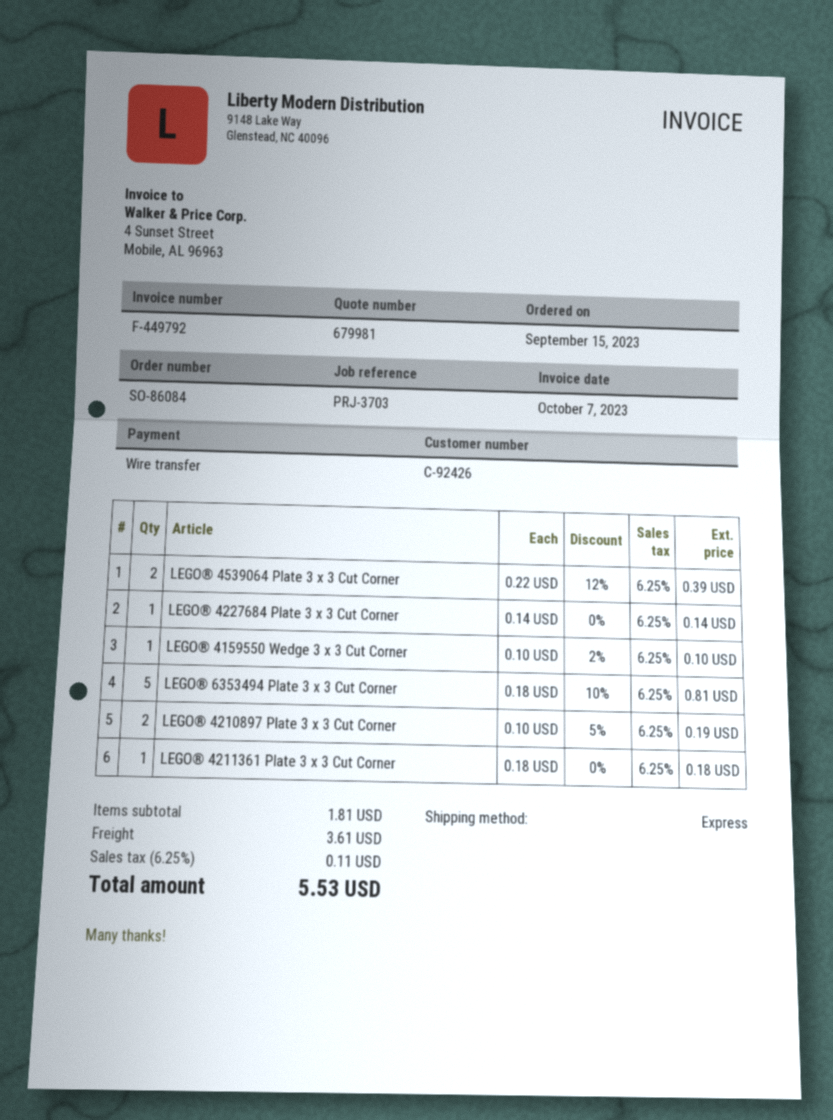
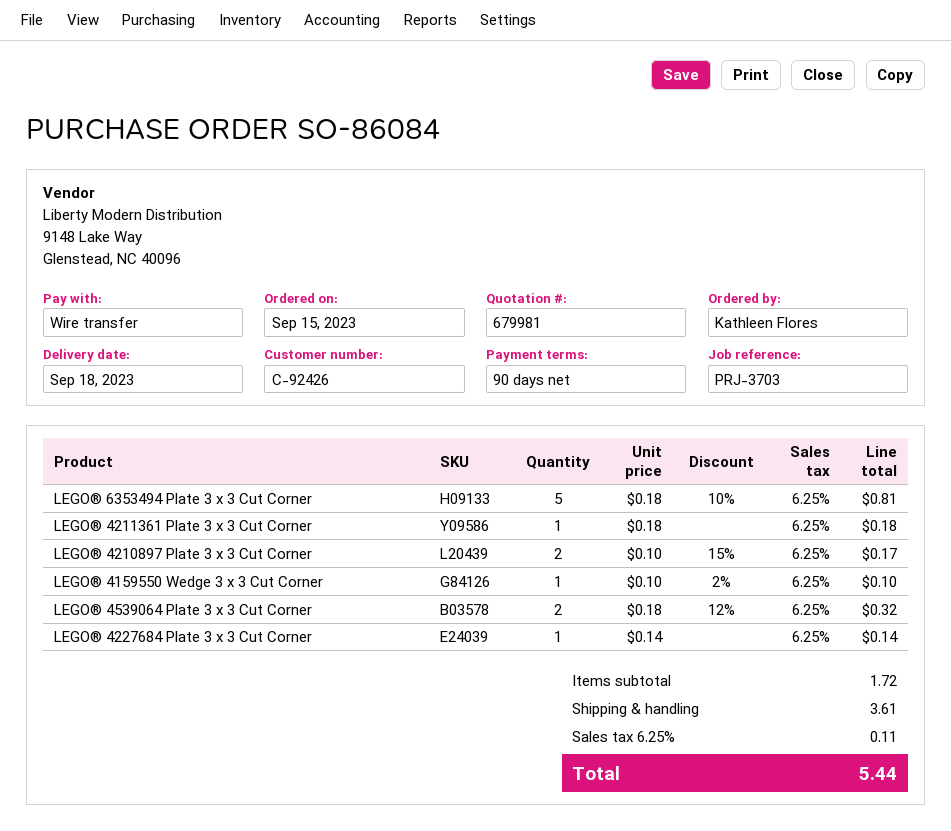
LEGO® 4539064 Plate 3 x 3 Cut Corner: 2 x 0.22 - 12% = 0.39 -> 2 x 0.18 - 12% = 0.32
LEGO® 4210897 Plate 3 x 3 Cut Corner: 2 x 0.10 - 5% = 0.19 -> 2 x 0.10 - 15% = 0.17
subtotal: 1.81 -> 1.72
total: 5.53 -> 5.44

